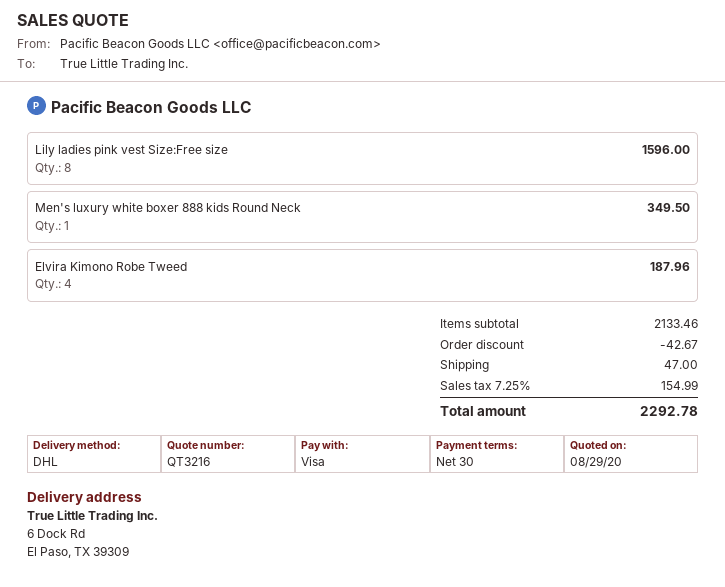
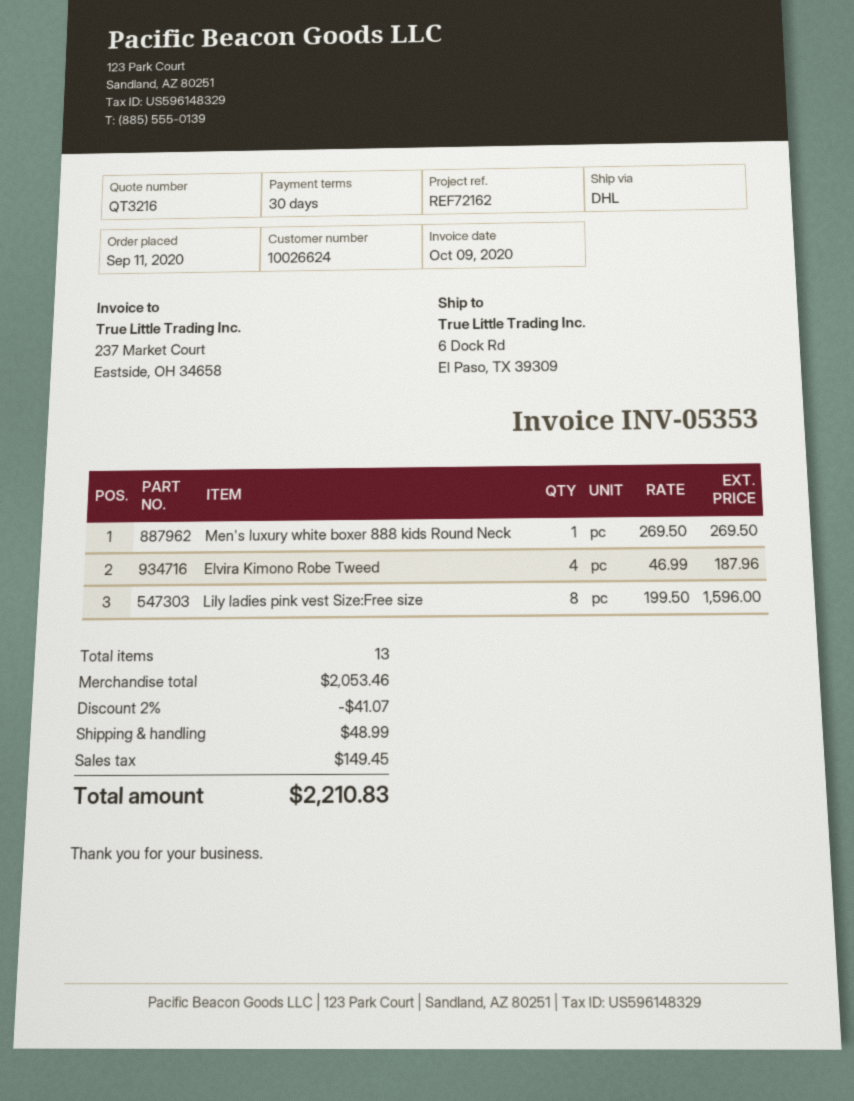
Men's luxury white boxer 888 kids Round Neck: 1 for 349.50 -> 1 for 269.50
subtotal: 2133.46 -> 2053.46
discount: 42.67 -> 41.07
shipping: 47.00 -> 48.99
tax: 154.99 -> 149.45
total: 2292.78 -> 2210.83

